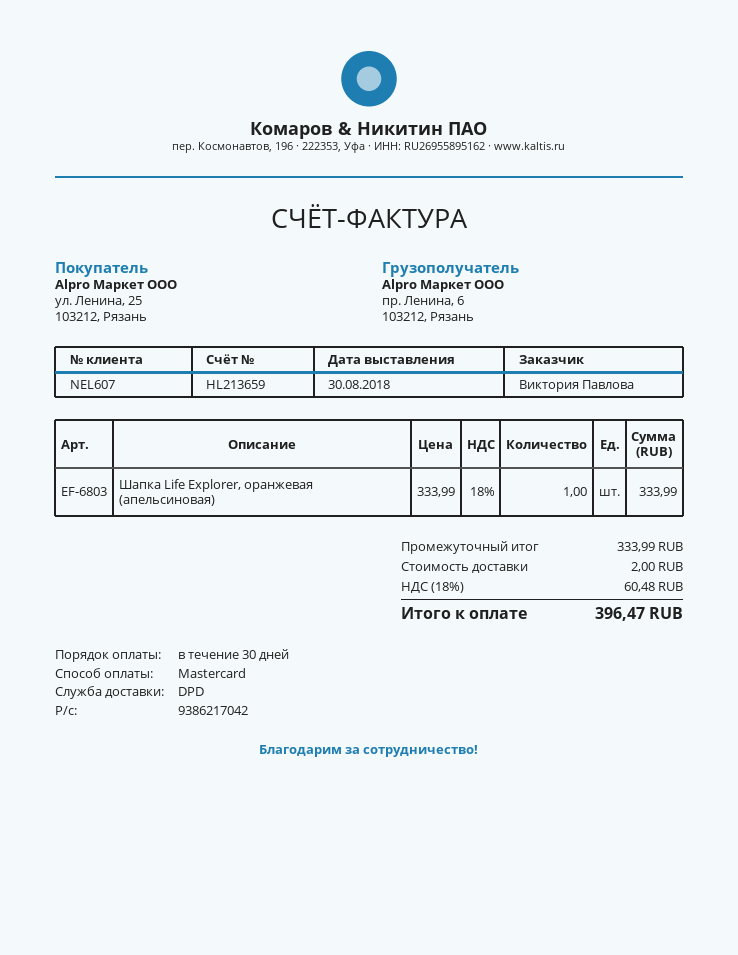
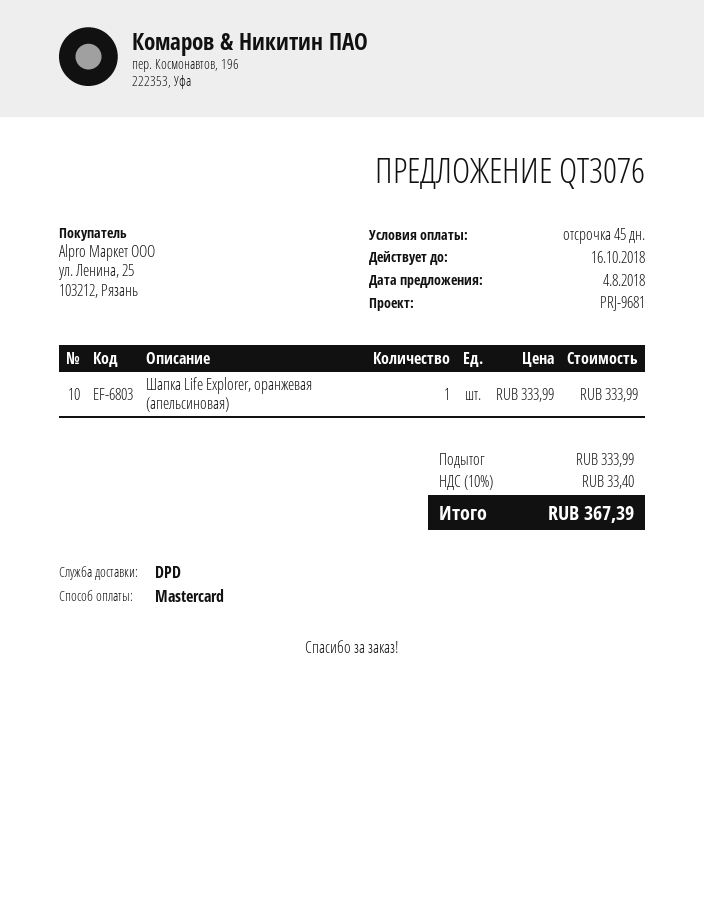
payment terms: 30 days -> 45 days
shipping: 2.00 -> none
tax: 18% = 60.48 -> 10% = 33.40
total: 396.47 -> 367.39

